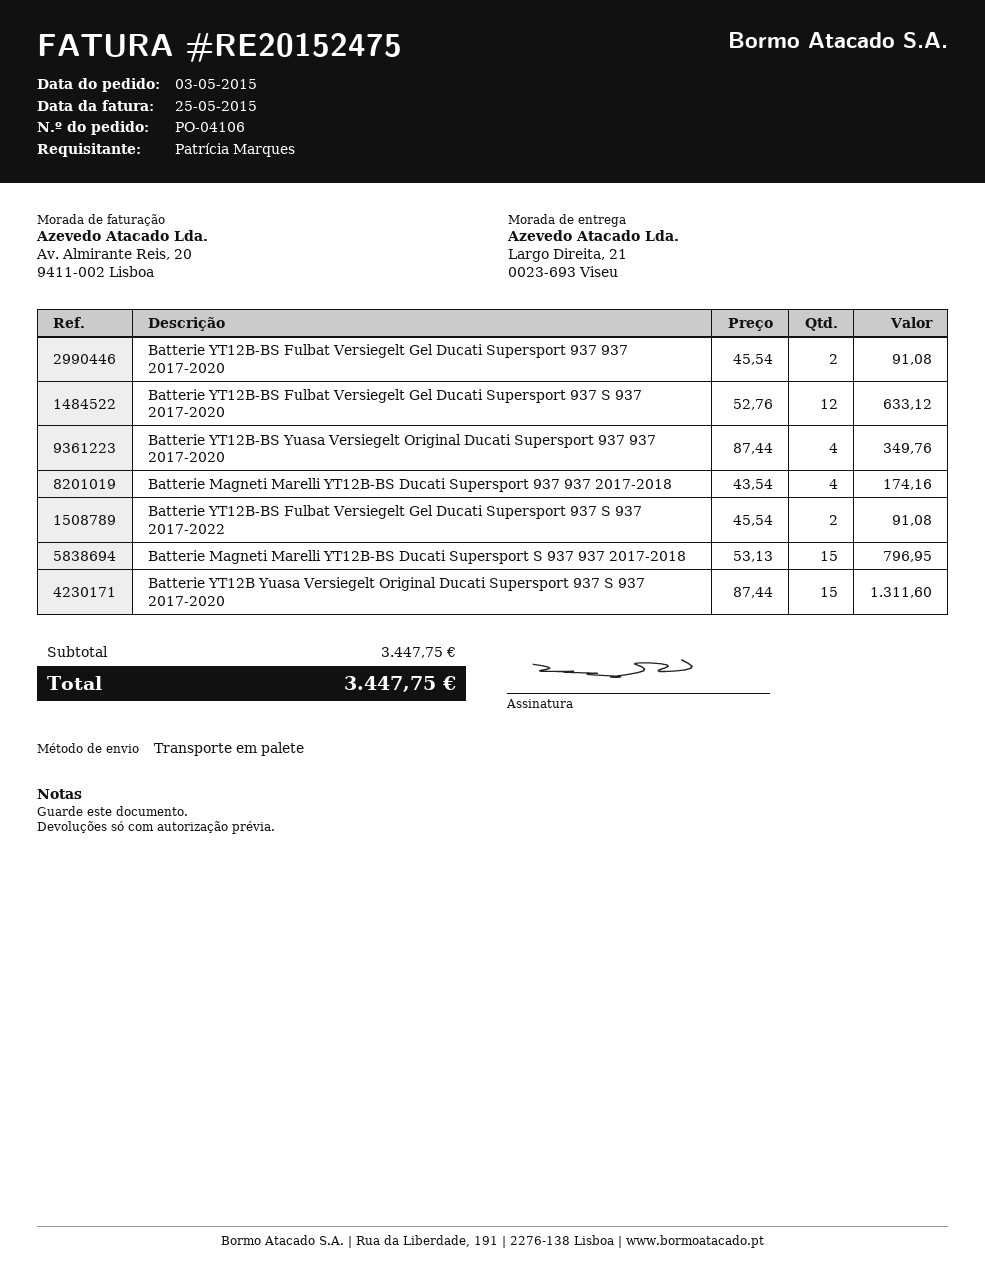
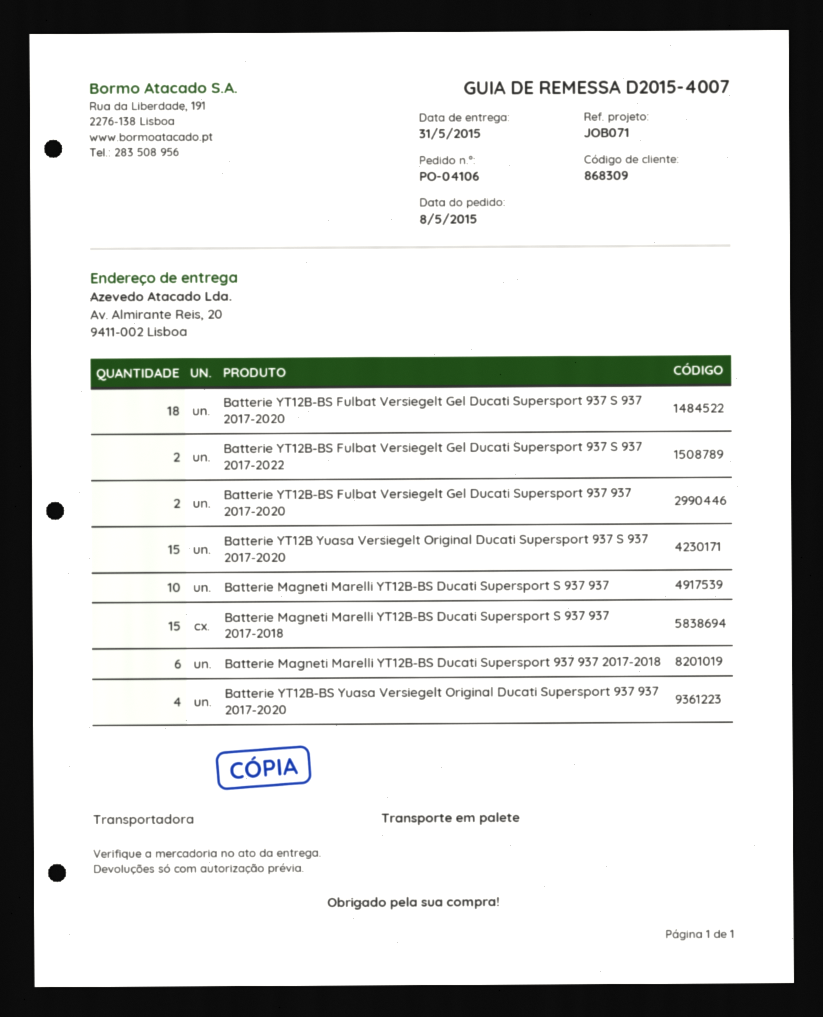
order date: 2015-05-03 -> 2015-05-08
ship to: Largo Direita, 21, 0023-693 Viseu -> Av. Almirante Reis, 20, 9411-002 Lisboa
Batterie YT12B-BS Fulbat Versiegelt Gel Ducati Supersport 937 S 937 2017-2020: 12 -> 18
Batterie Magneti Marelli YT12B-BS Ducati Supersport 937 937 2017-2018: 4 -> 6
Batterie Magneti Marelli YT12B-BS Ducati Supersport S 937 937: none -> 10

